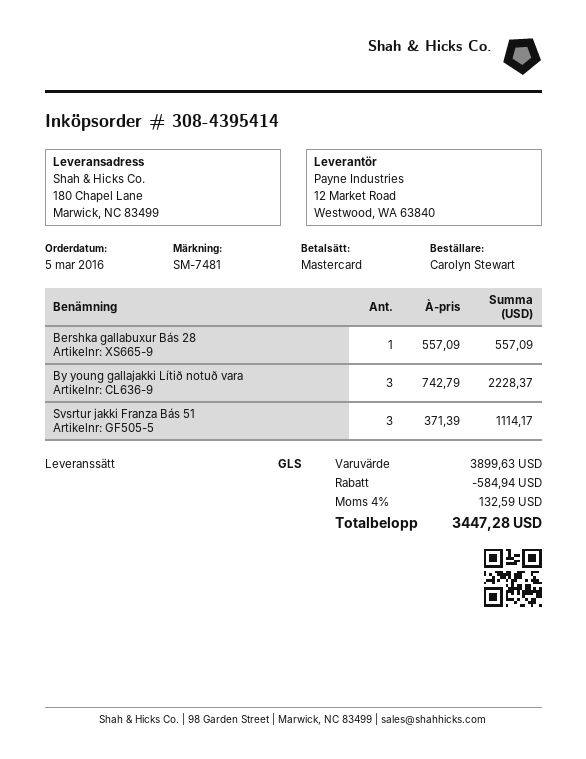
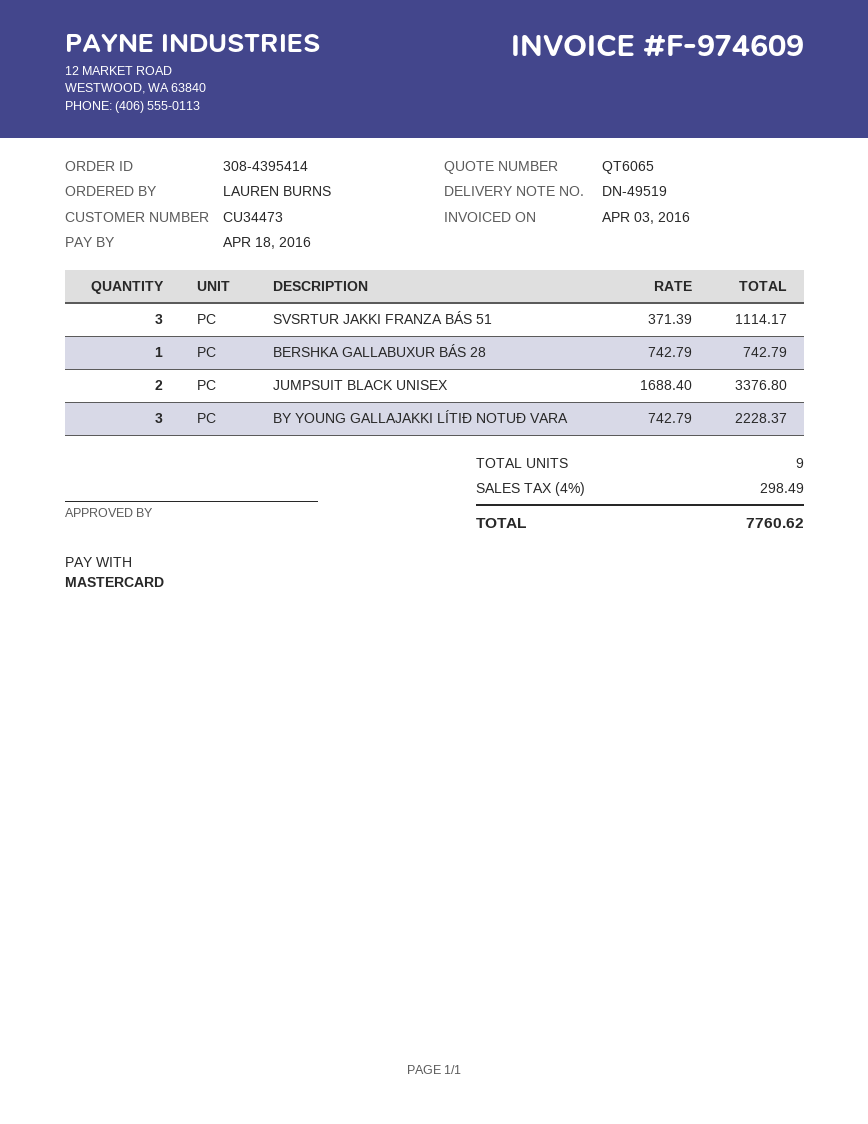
ordered by: Carolyn Stewart -> LAUREN BURNS
Bershka gallabuxur Bás 28: 1 x 557.09 = 557.09 -> 1 x 742.79 = 742.79
JUMPSUIT BLACK UNISEX: none -> 2 x 1688.40 = 3376.80
discount: 584.94 -> none
tax: 4% = 132.59 -> 4% = 298.49
total: 3447.28 -> 7760.62

